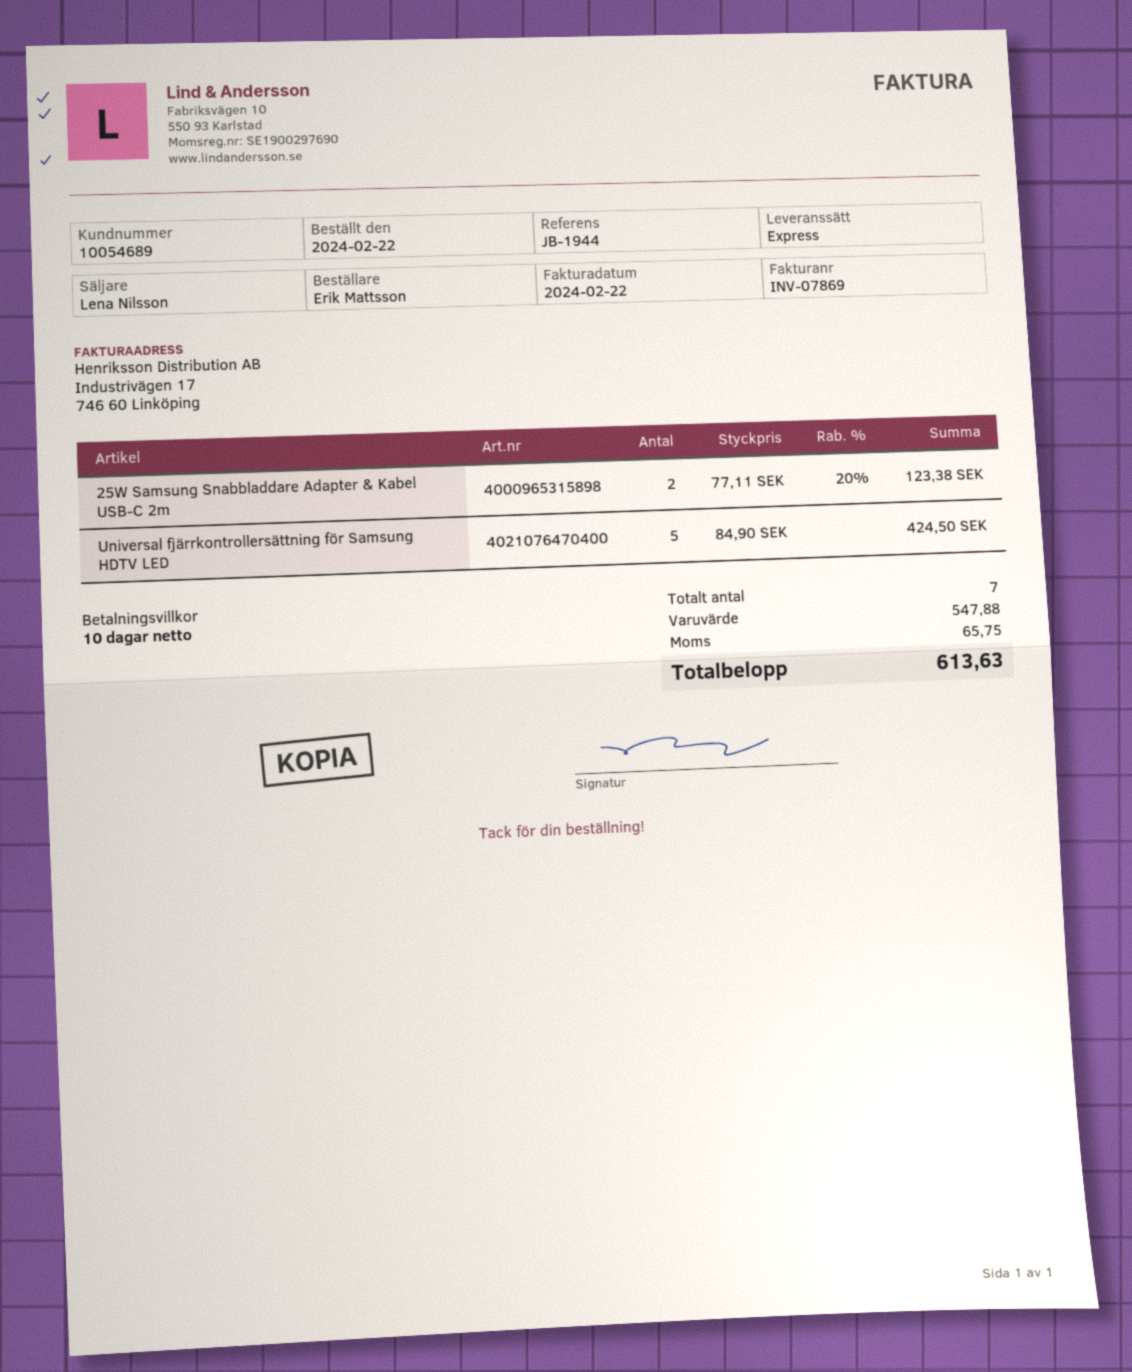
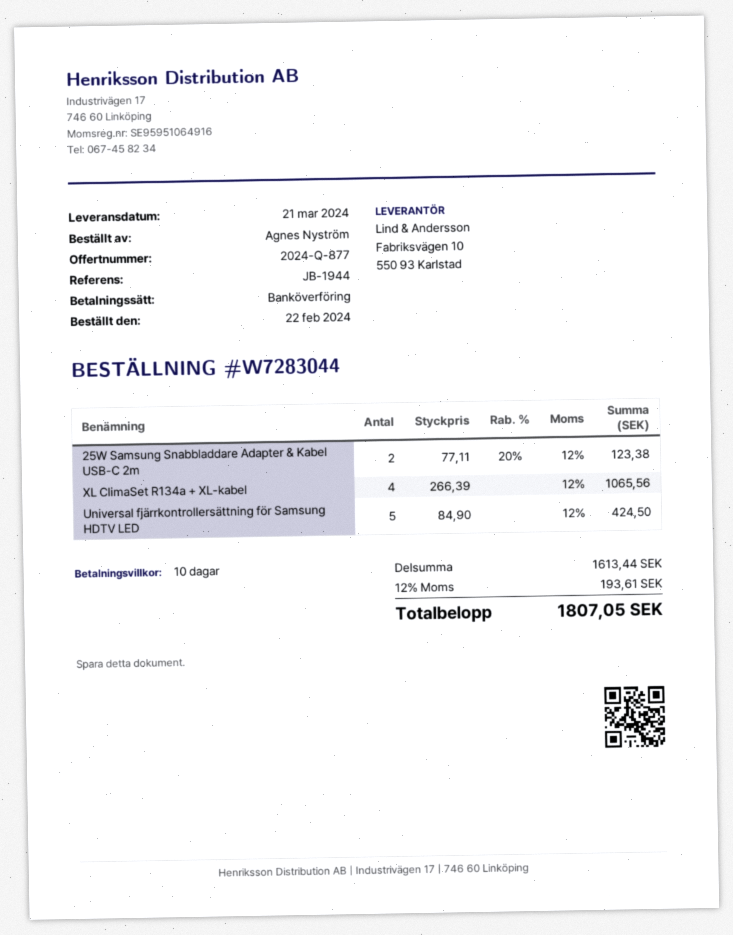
ordered by: Erik Mattsson -> Agnes Nyström
XL ClimaSet R134a + XL-kabel: none -> 4 x 266.39 = 1065.56
subtotal: 547.88 -> 1613.44
tax: 65.75 -> 193.61
total: 613.63 -> 1807.05

